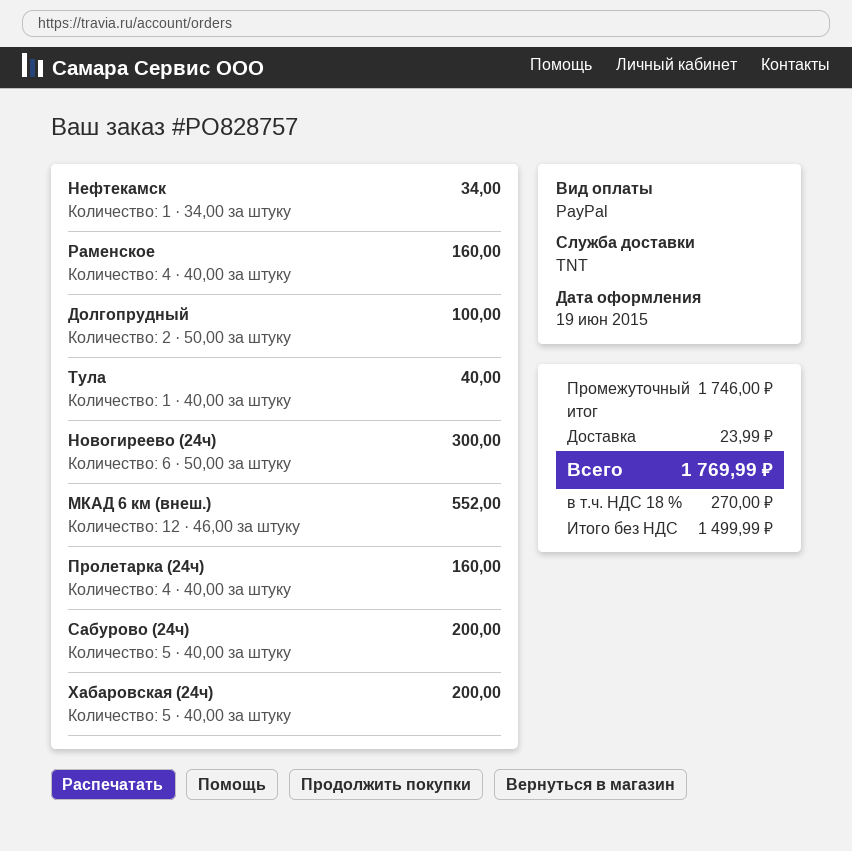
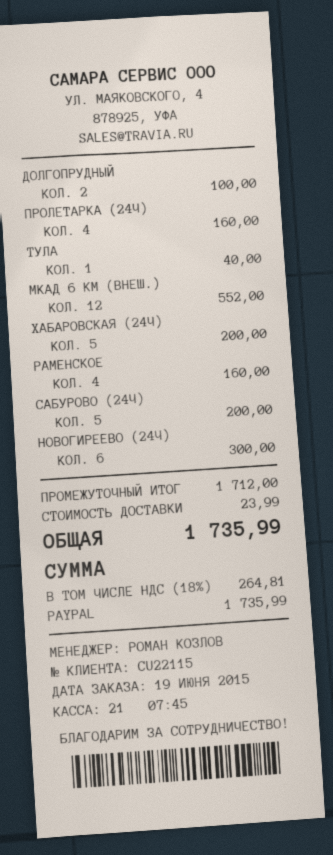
Нефтекамск: 1 for 34.00 -> none
subtotal: 1746.00 -> 1712.00
tax: 18% = 270.00 -> 18% = 264.81
total: 1769.99 -> 1735.99

